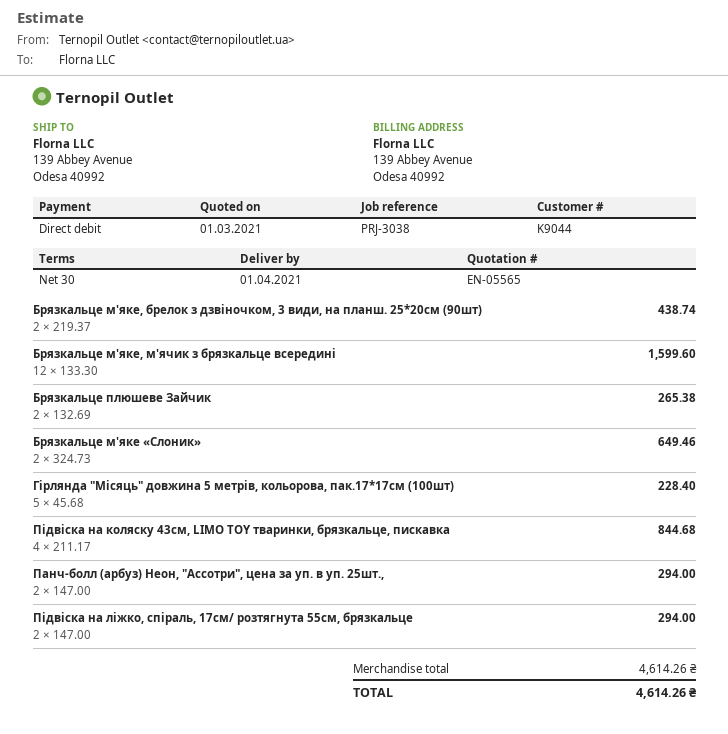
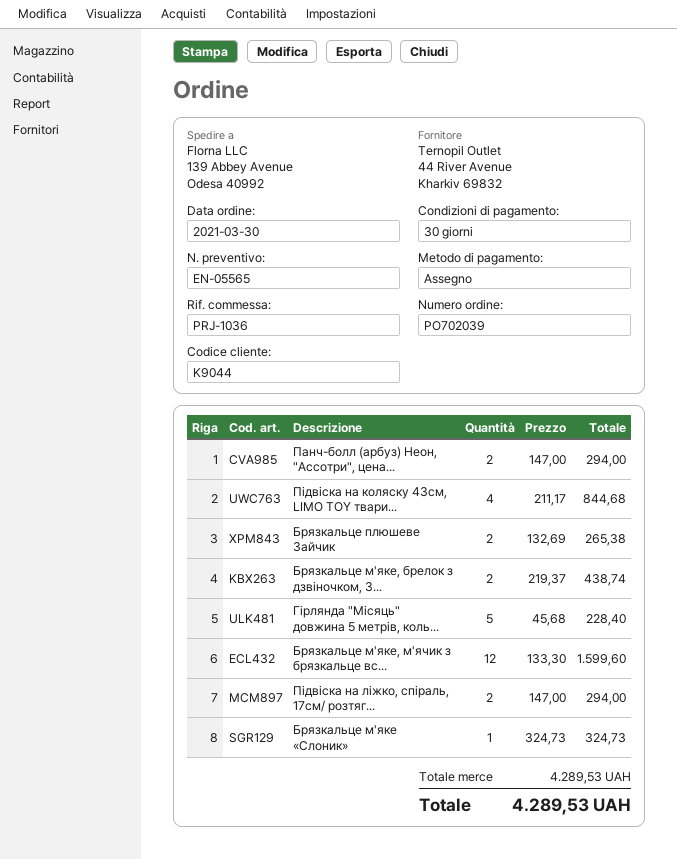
reference: PRJ-3038 -> PRJ-1036
payment method: direct debit -> cheque
Брязкальце м'яке «Слоник»: 2 x 324.73 = 649.46 -> 1 x 324.73 = 324.73
subtotal: 4614.26 -> 4289.53
total: 4614.26 -> 4289.53

